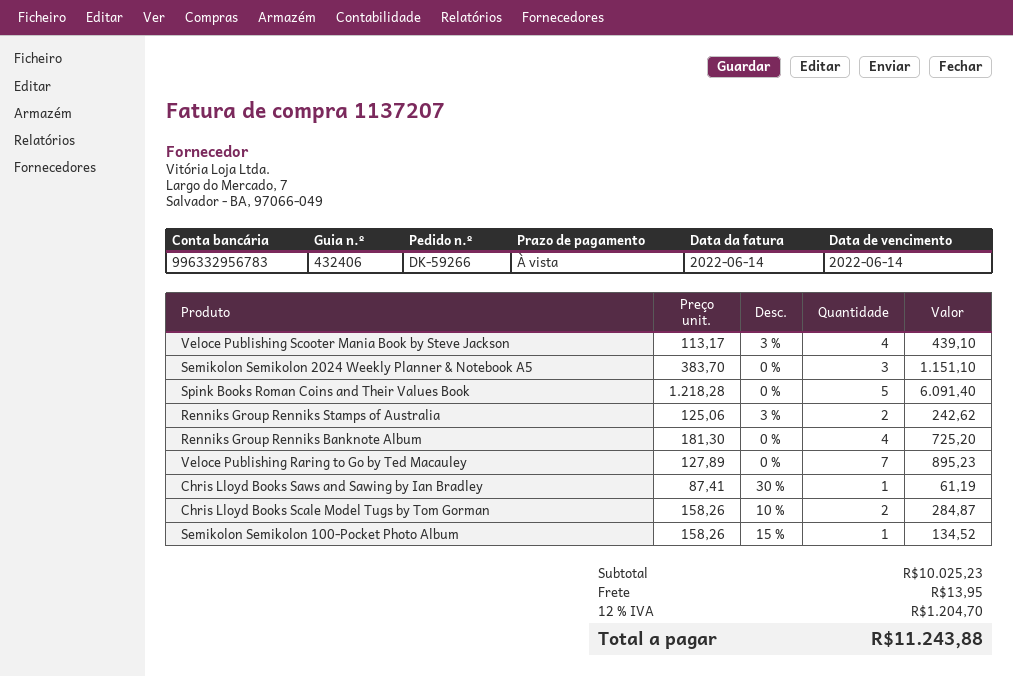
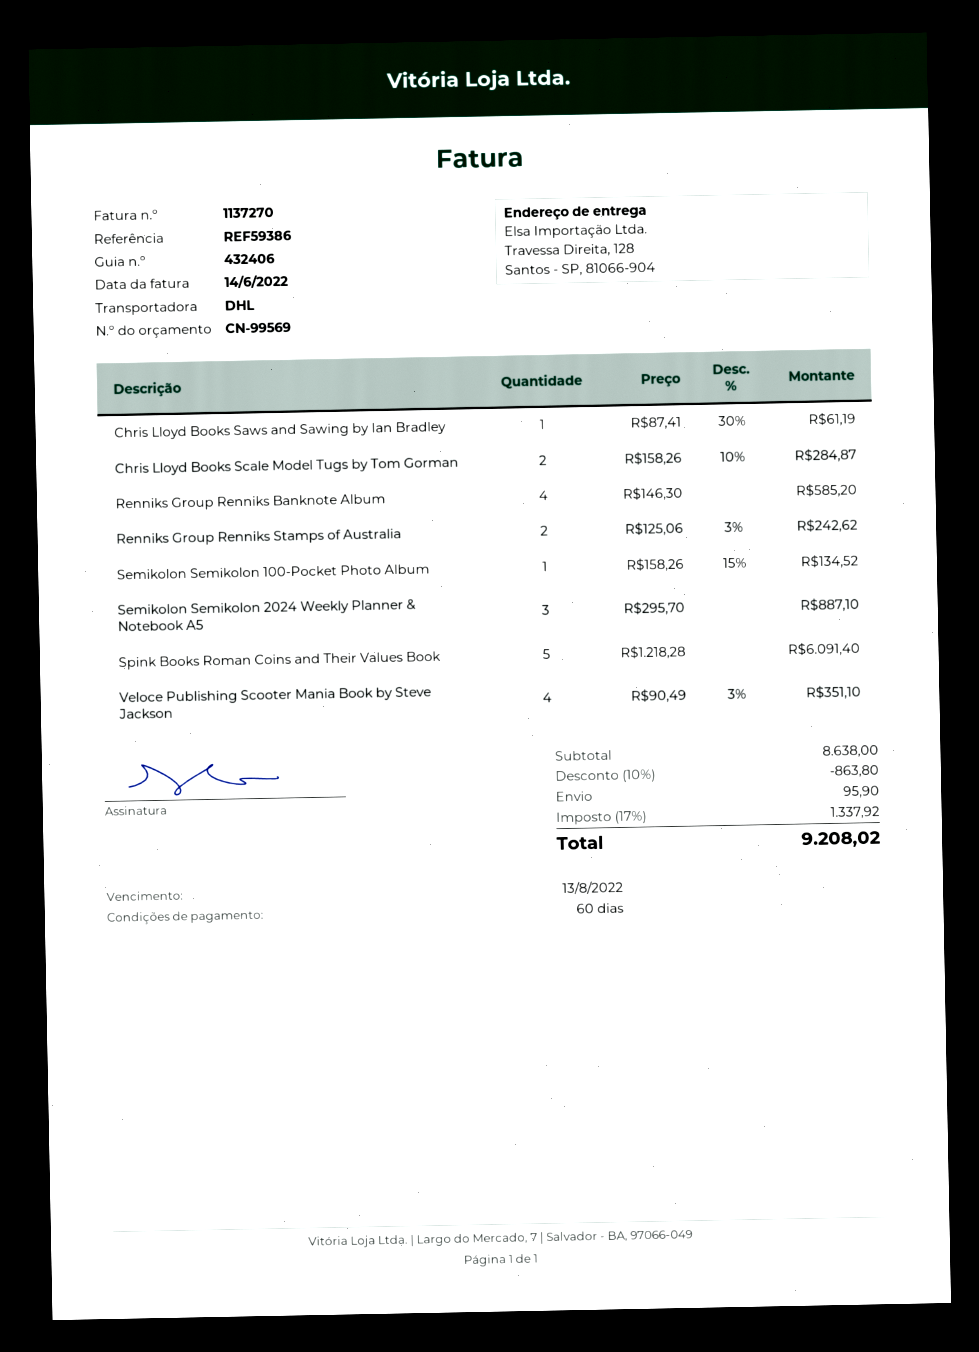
invoice number: 1137207 -> 1137270
payment terms: on receipt -> 60 days
due date: 2022-06-14 -> 2022-08-13
Veloce Publishing Scooter Mania Book by Steve Jackson: 4 x 113.17 - 3% = 439.10 -> 4 x 90.49 - 3% = 351.10
Semikolon Semikolon 2024 Weekly Planner & Notebook A5: 3 x 383.70 = 1151.10 -> 3 x 295.70 = 887.10
Renniks Group Renniks Banknote Album: 4 x 181.30 = 725.20 -> 4 x 146.30 = 585.20
Veloce Publishing Raring to Go by Ted Macauley: 7 x 127.89 = 895.23 -> none
subtotal: 10025.23 -> 8638.00
discount: none -> 10% = 863.80
shipping: 13.95 -> 95.90
tax: 12% = 1204.70 -> 17% = 1337.92
total: 11243.88 -> 9208.02

